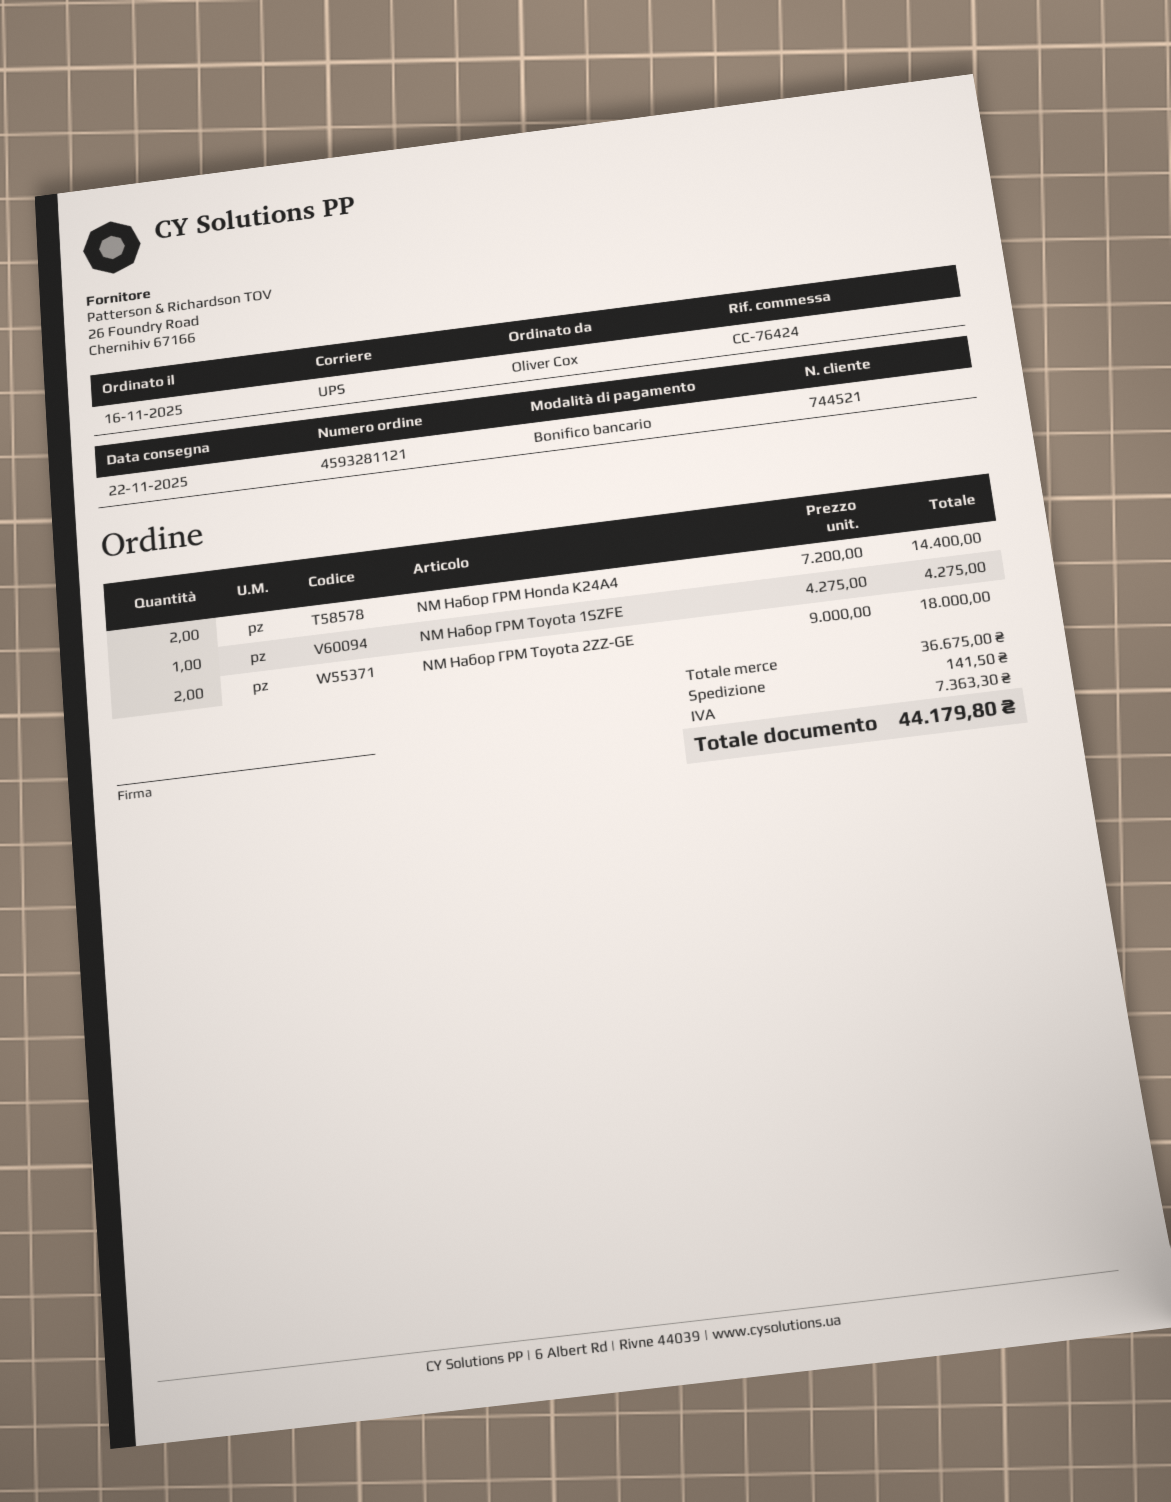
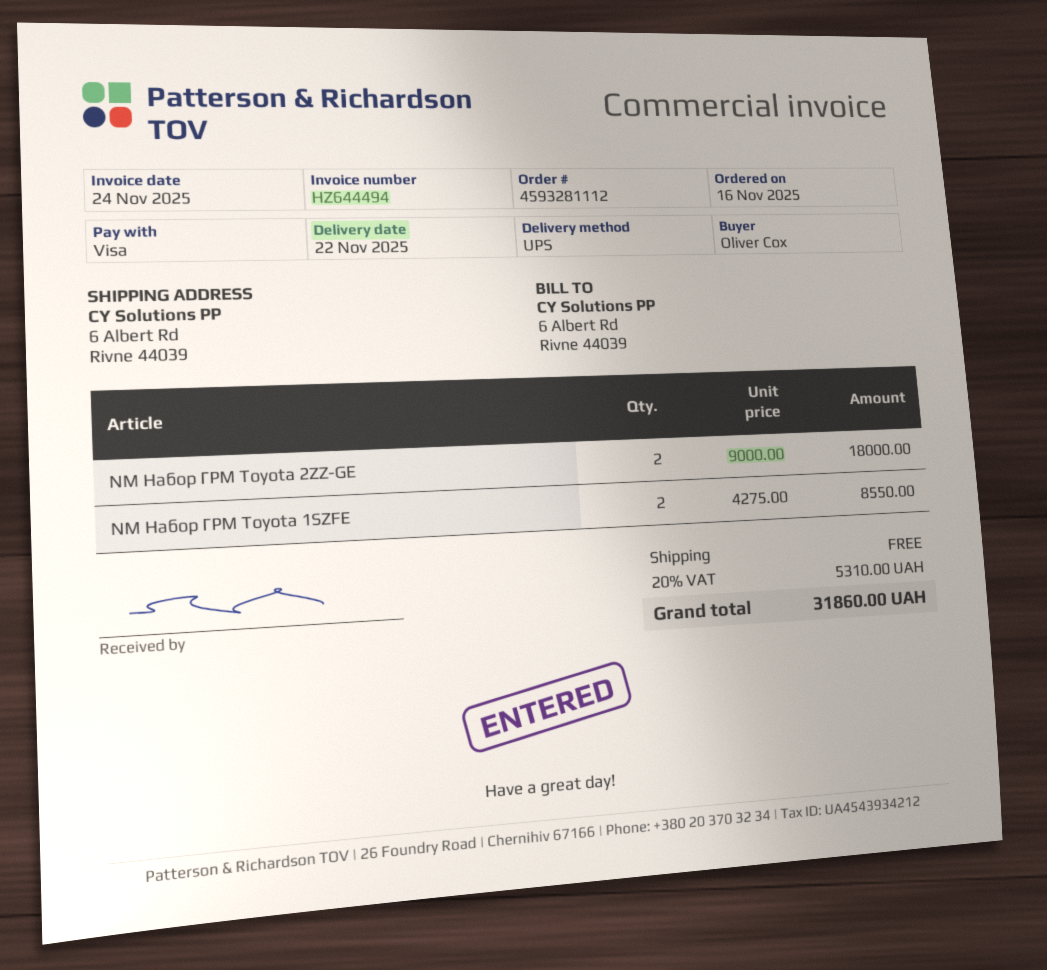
order number: 4593281121 -> 4593281112
payment method: bank transfer -> Visa
NM Набор ГРМ Honda K24A4: 2 x 7200.00 = 14400.00 -> none
NM Набор ГРМ Toyota 1SZFE: 1 x 4275.00 = 4275.00 -> 2 x 4275.00 = 8550.00
shipping: 141.50 -> 0.00
tax: 7363.30 -> 5310.00
total: 44179.80 -> 31860.00

